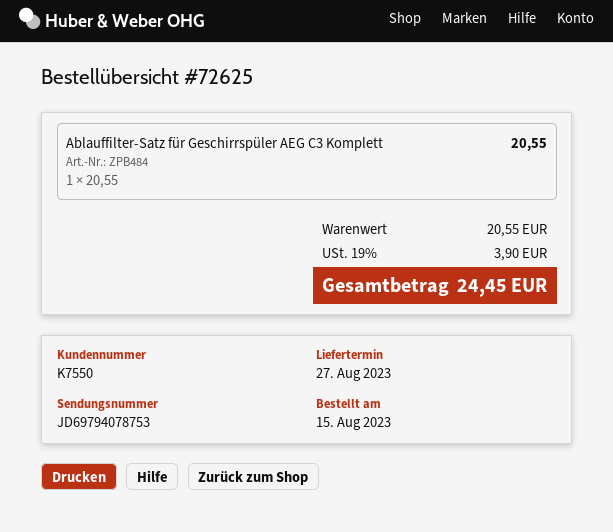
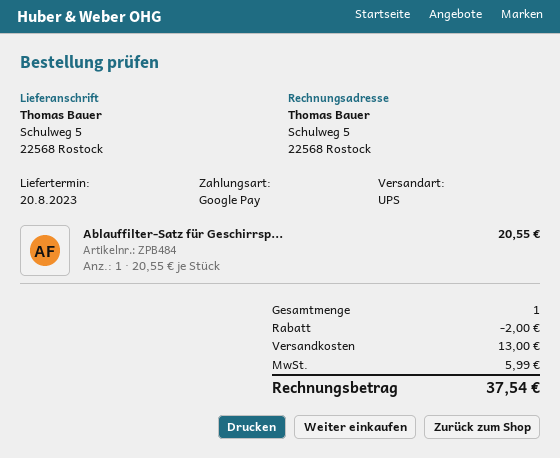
delivery date: 2023-08-27 -> 2023-08-20
discount: none -> 2.00
shipping: none -> 13.00
tax: 3.90 -> 5.99
total: 24.45 -> 37.54

